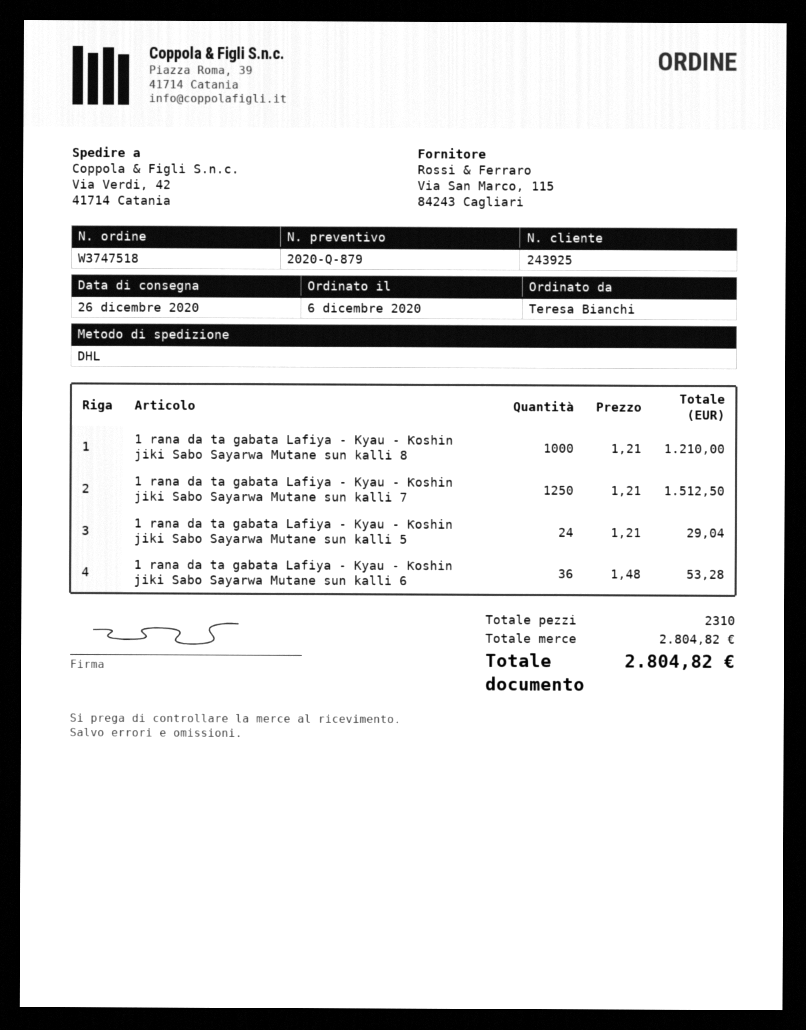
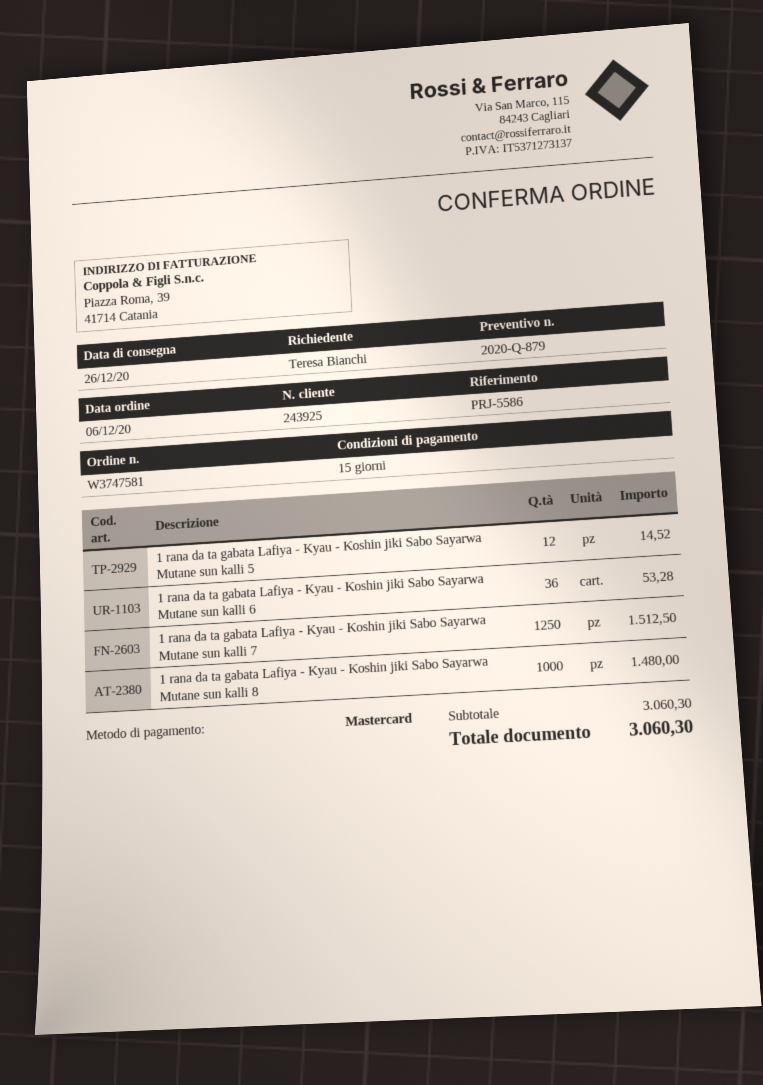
order number: W3747518 -> W3747581
1 rana da ta gabata Lafiya - Kyau - Ƙoshin jiki Sabo Sayarwa Mutane sun kalli 8: 1000 for 1210.00 -> 1000 for 1480.00
1 rana da ta gabata Lafiya - Kyau - Ƙoshin jiki Sabo Sayarwa Mutane sun kalli 5: 24 for 29.04 -> 12 for 14.52
subtotal: 2804.82 -> 3060.30
total: 2804.82 -> 3060.30

